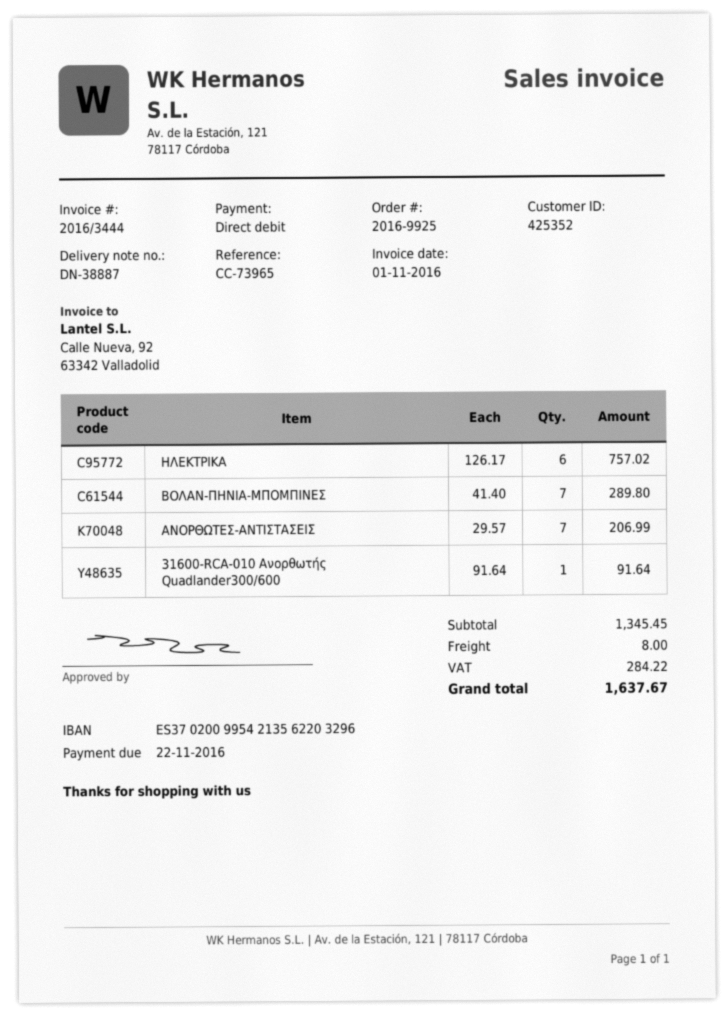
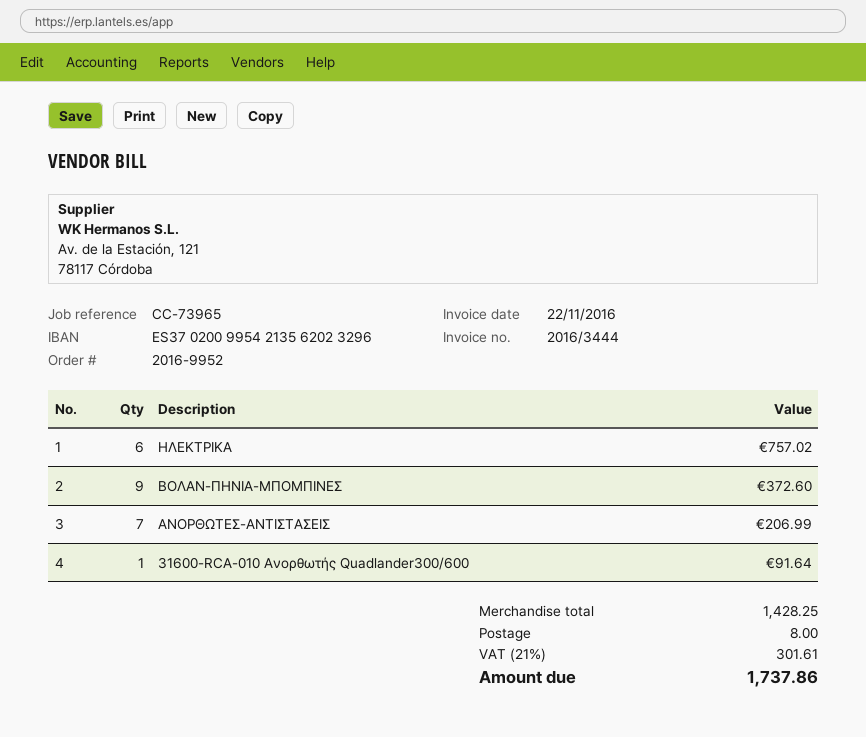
order number: 2016-9925 -> 2016-9952
invoice date: 2016-11-01 -> 2016-11-22
bank account: ES3702009954213562203296 -> ES3702009954213562023296
ΒΟΛΑΝ-ΠΗΝΙΑ-ΜΠΟΜΠΙΝΕΣ: 7 for 289.80 -> 9 for 372.60
subtotal: 1345.45 -> 1428.25
tax: 284.22 -> 301.61
total: 1637.67 -> 1737.86

